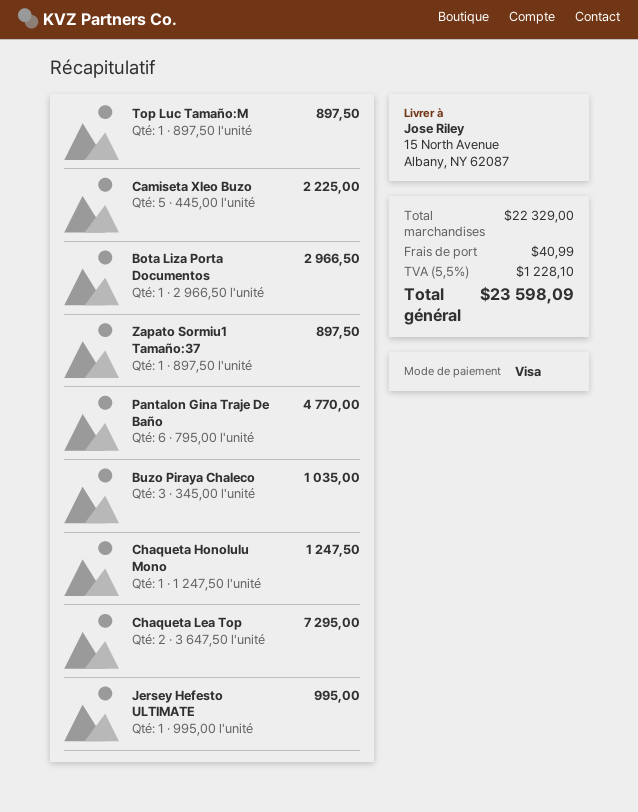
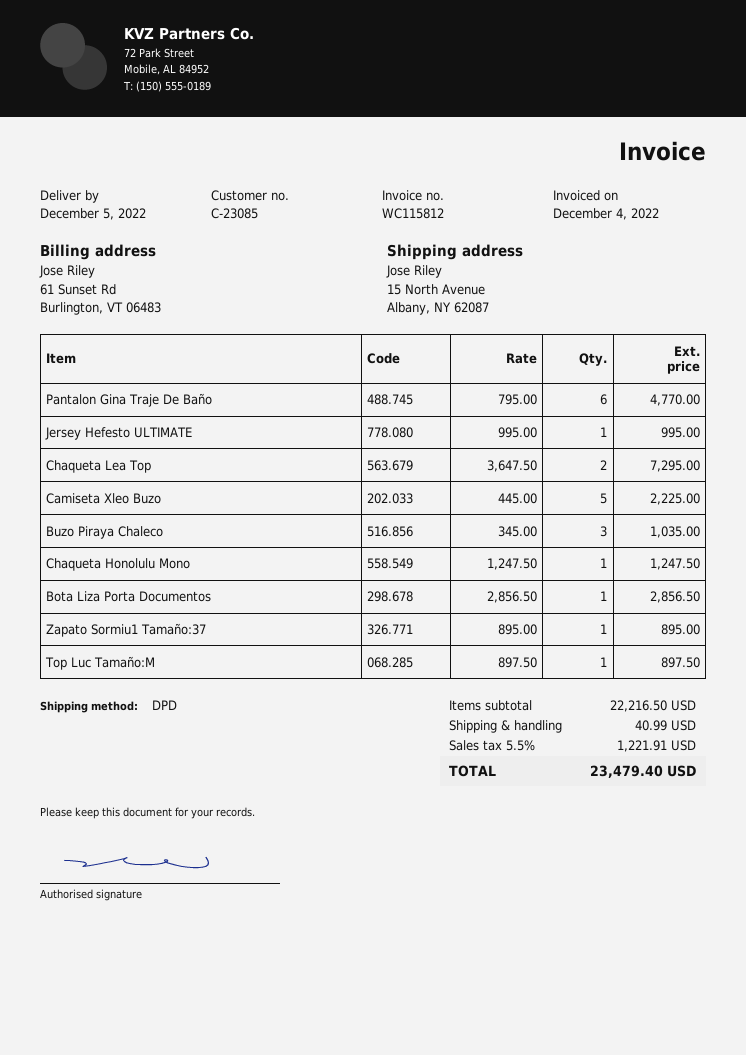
Bota Liza Porta Documentos: 1 x 2966.50 = 2966.50 -> 1 x 2856.50 = 2856.50
Zapato Sormiu1 Tamaño:37: 1 x 897.50 = 897.50 -> 1 x 895.00 = 895.00
subtotal: 22329.00 -> 22216.50
tax: 5.5% = 1228.10 -> 5.5% = 1221.91
total: 23598.09 -> 23479.40

